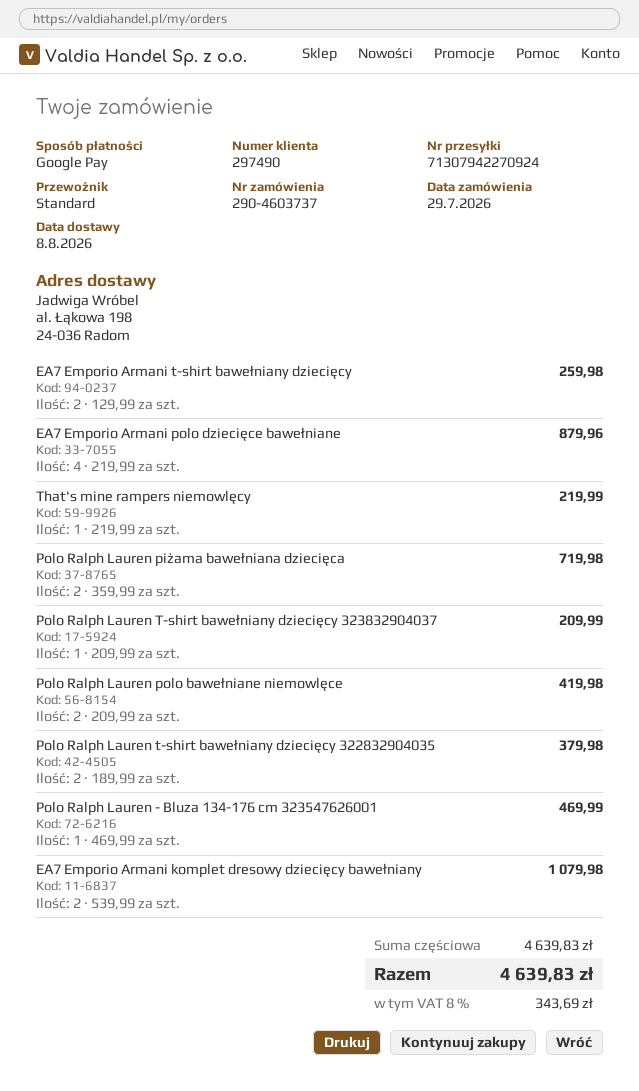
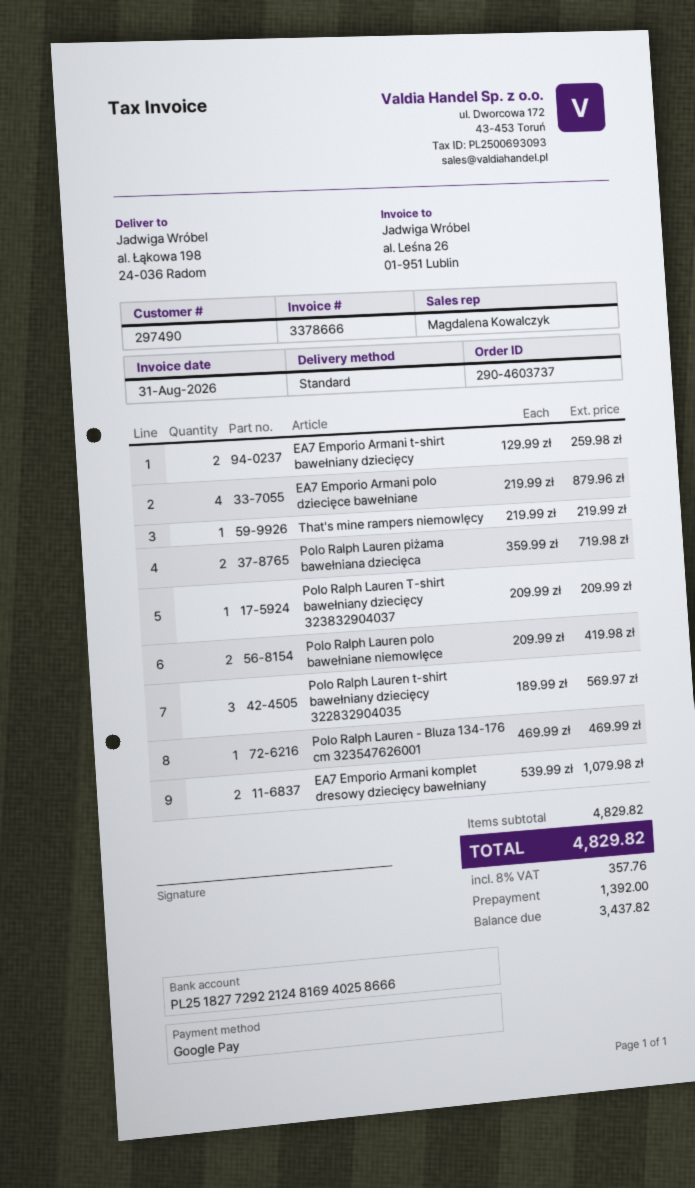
Polo Ralph Lauren t-shirt bawełniany dziecięcy 322832904035: 2 x 189.99 = 379.98 -> 3 x 189.99 = 569.97
subtotal: 4639.83 -> 4829.82
tax: 8% = 343.69 -> 8% = 357.76
total: 4639.83 -> 4829.82

